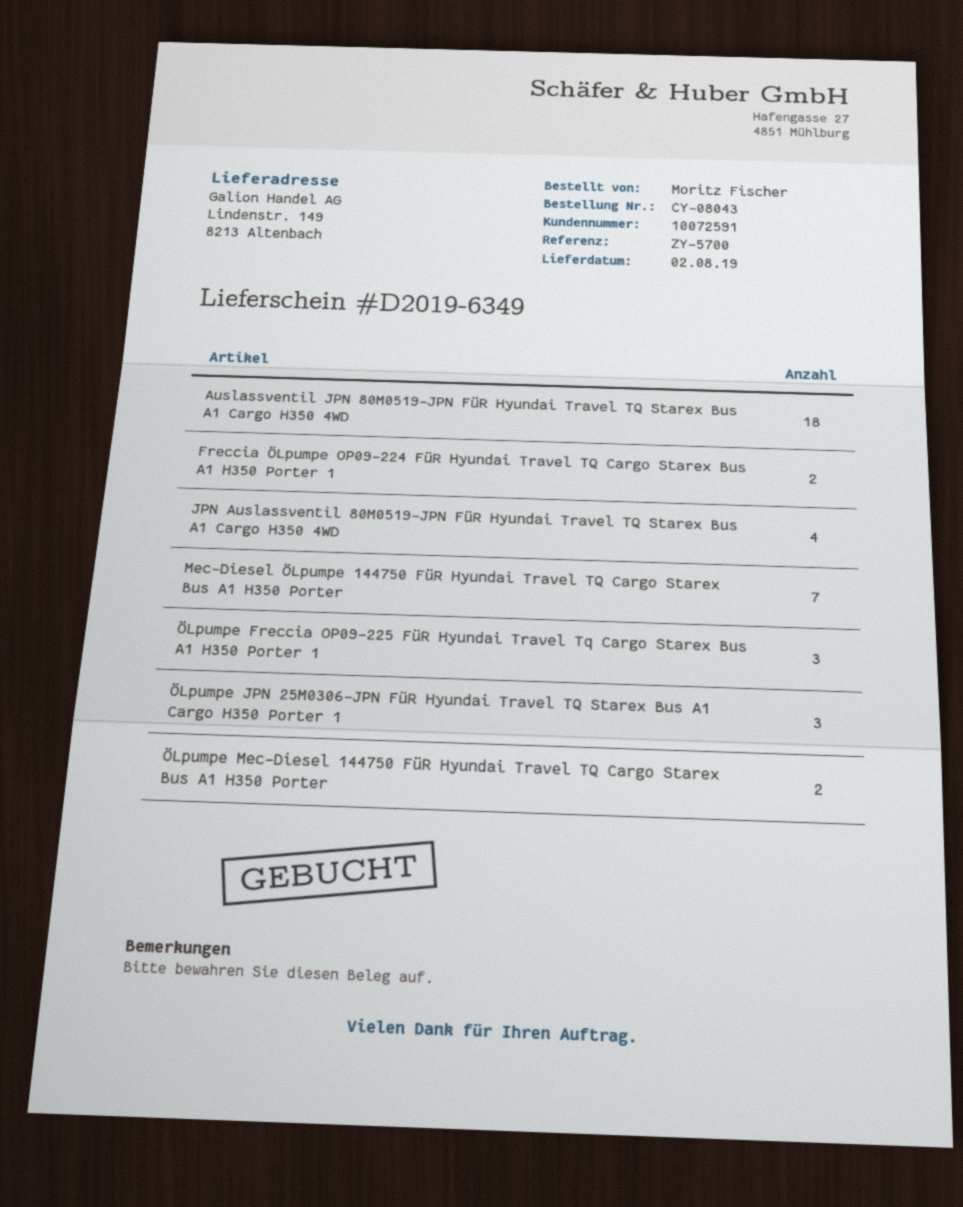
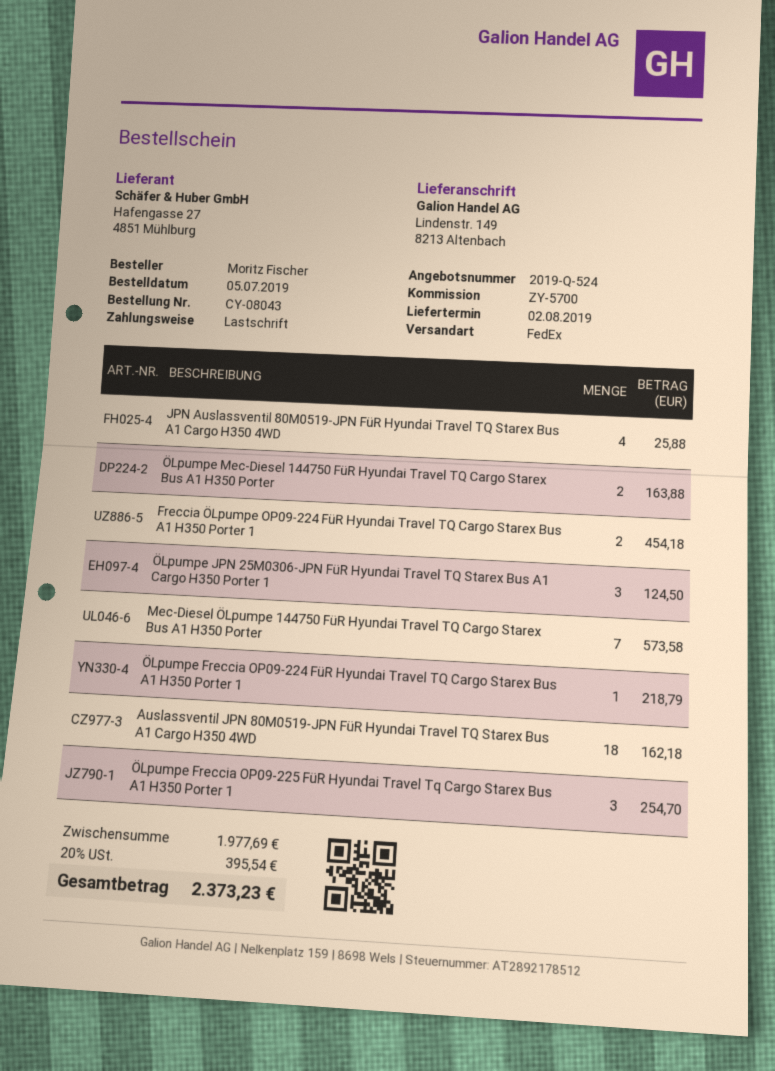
ÖLpumpe Freccia OP09-224 FüR Hyundai Travel TQ Cargo Starex Bus A1 H350 Porter 1: none -> 1

